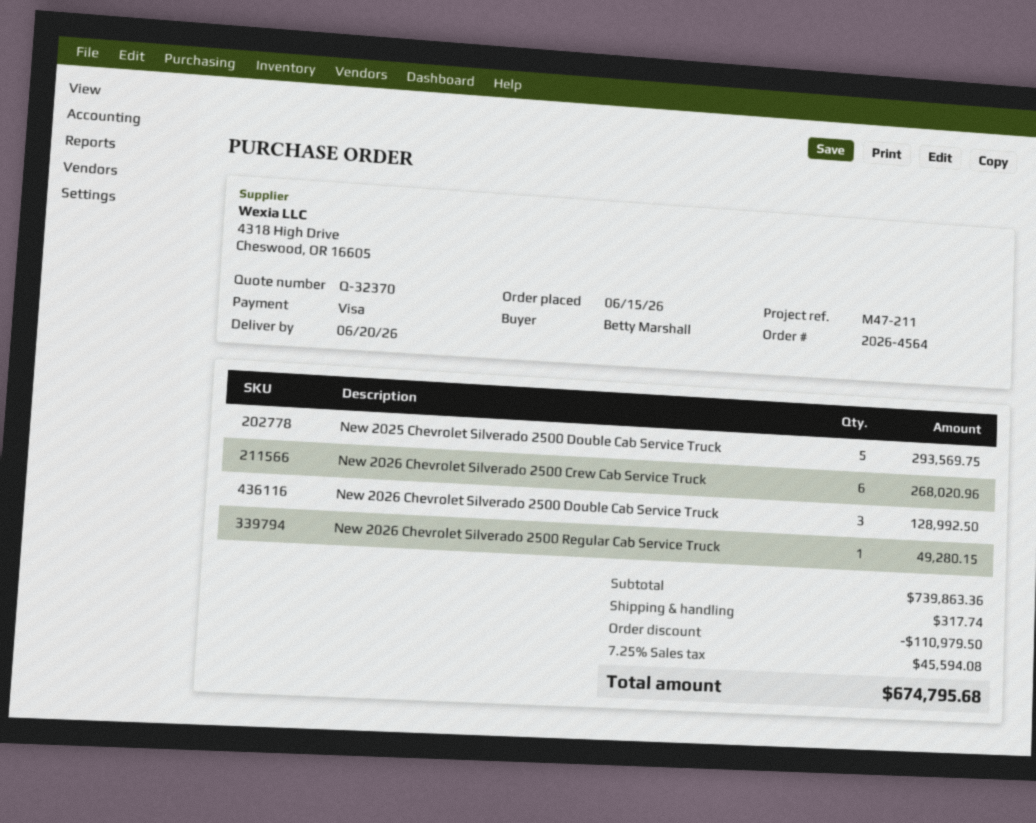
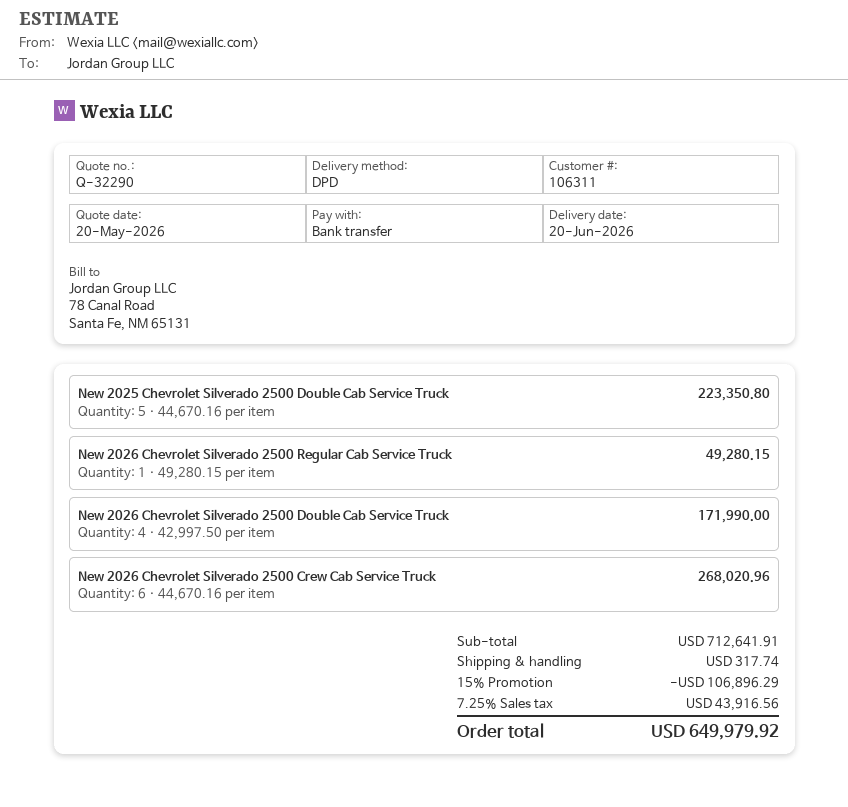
quote number: Q-32370 -> Q-32290
payment method: Visa -> bank transfer
New 2025 Chevrolet Silverado 2500 Double Cab Service Truck: 5 for 293569.75 -> 5 for 223350.80
New 2026 Chevrolet Silverado 2500 Double Cab Service Truck: 3 for 128992.50 -> 4 for 171990.00
subtotal: 739863.36 -> 712641.91
discount: 110979.50 -> 106896.29
tax: 7.25% = 45594.08 -> 7.25% = 43916.56
total: 674795.68 -> 649979.92

